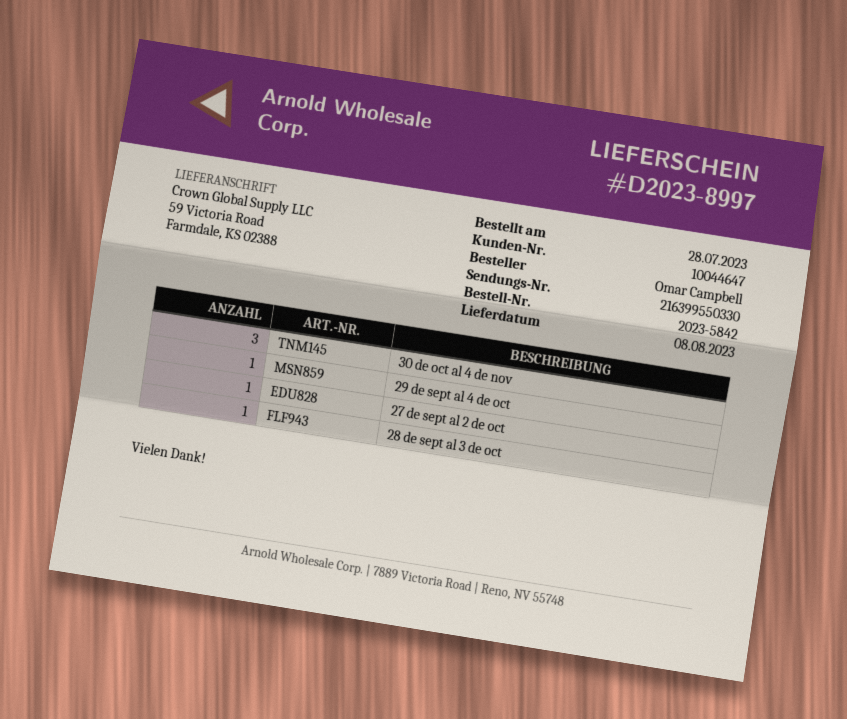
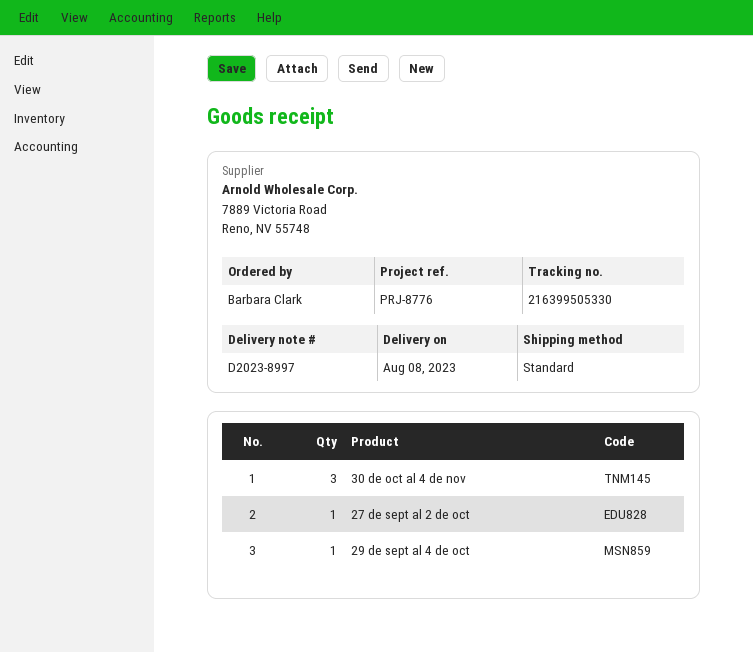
ordered by: Omar Campbell -> Barbara Clark
tracking number: 216399550330 -> 216399505330
28 de sept al 3 de oct: 1 -> none

